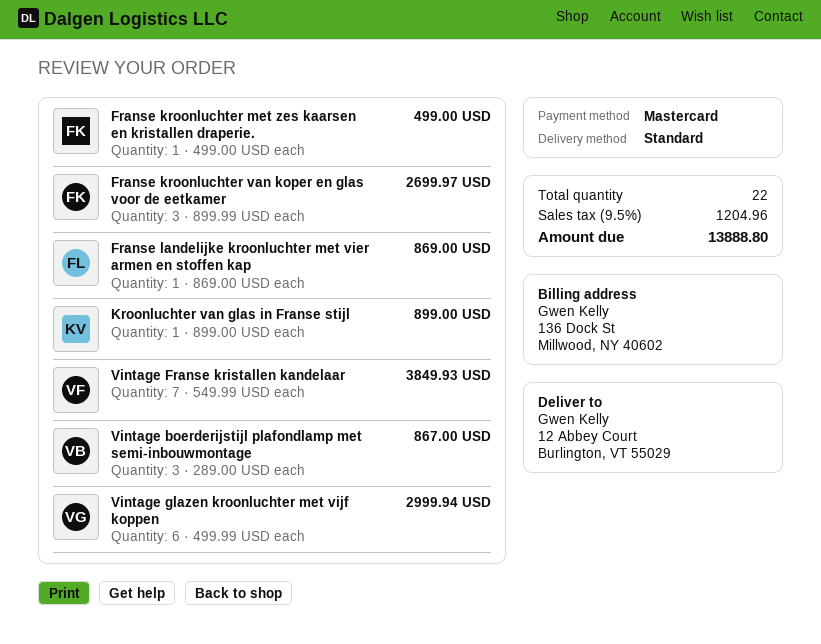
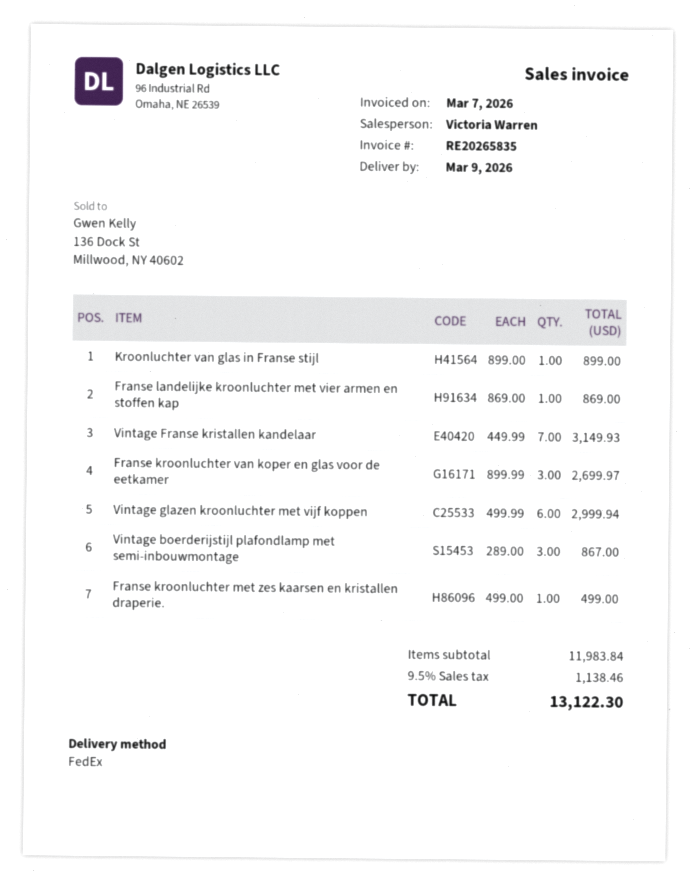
shipping method: standard -> FedEx
Vintage Franse kristallen kandelaar: 7 x 549.99 = 3849.93 -> 7 x 449.99 = 3149.93
tax: 9.5% = 1204.96 -> 9.5% = 1138.46
total: 13888.80 -> 13122.30

